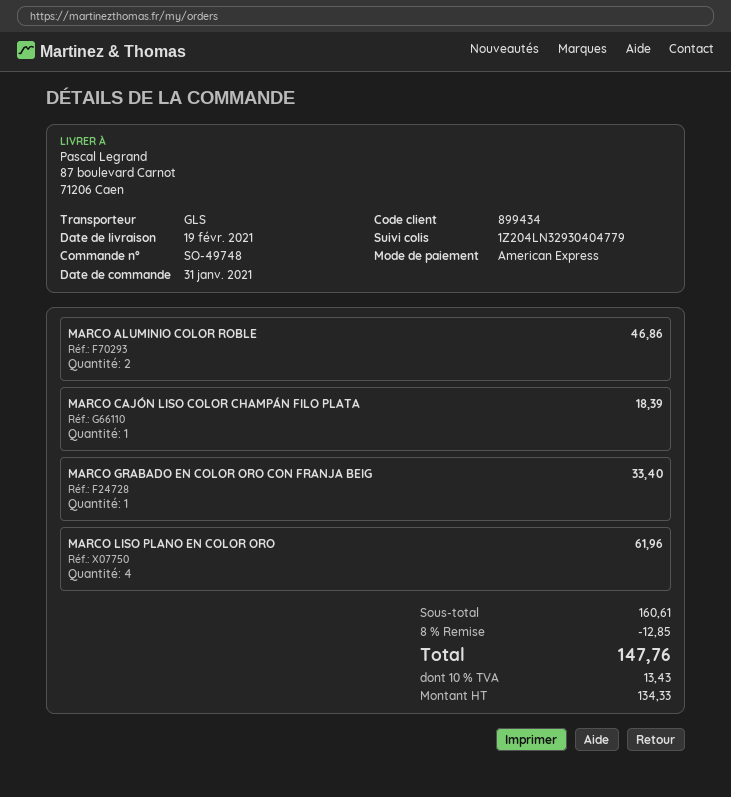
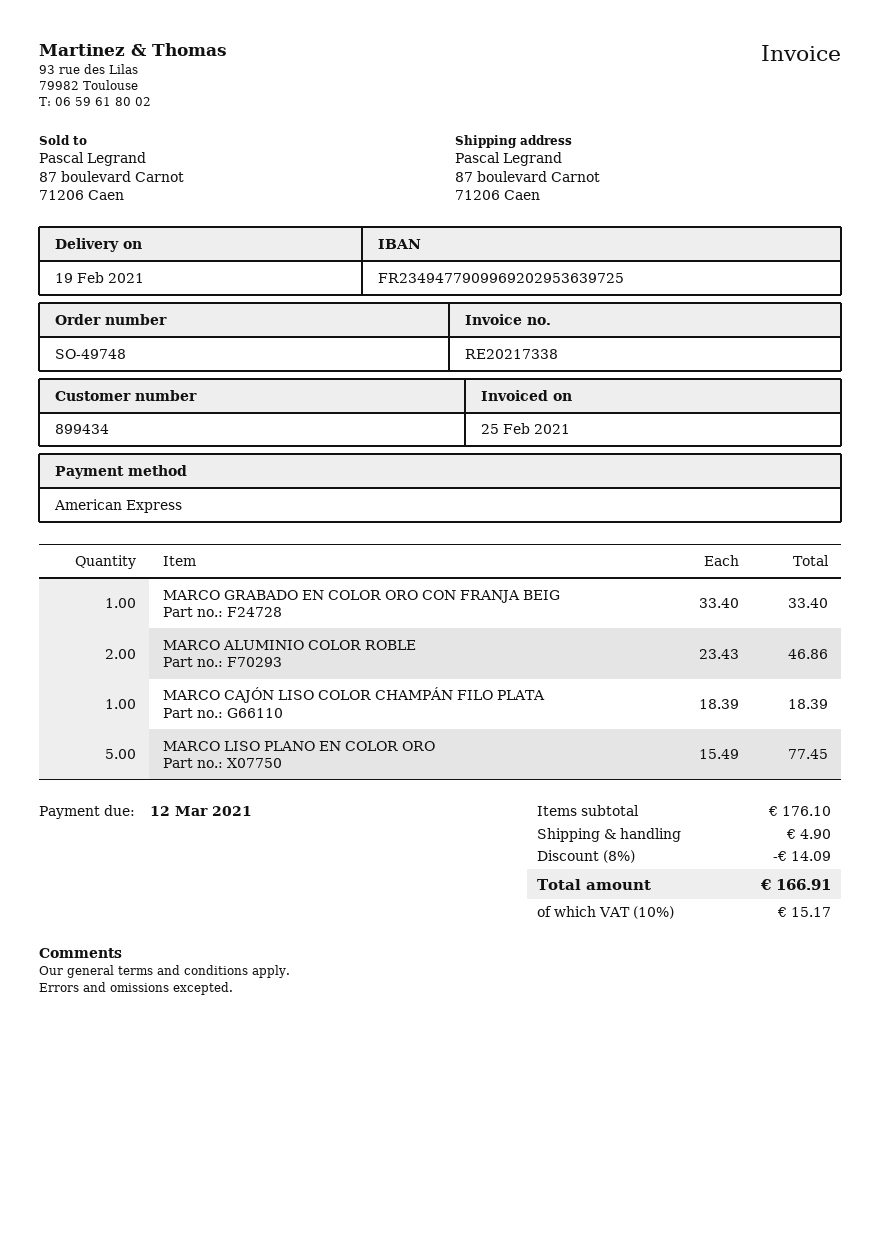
MARCO LISO PLANO EN COLOR ORO: 4 for 61.96 -> 5 for 77.45
subtotal: 160.61 -> 176.10
discount: 8% = 12.85 -> 8% = 14.09
shipping: none -> 4.90
tax: 10% = 13.43 -> 10% = 15.17
total: 147.76 -> 166.91

